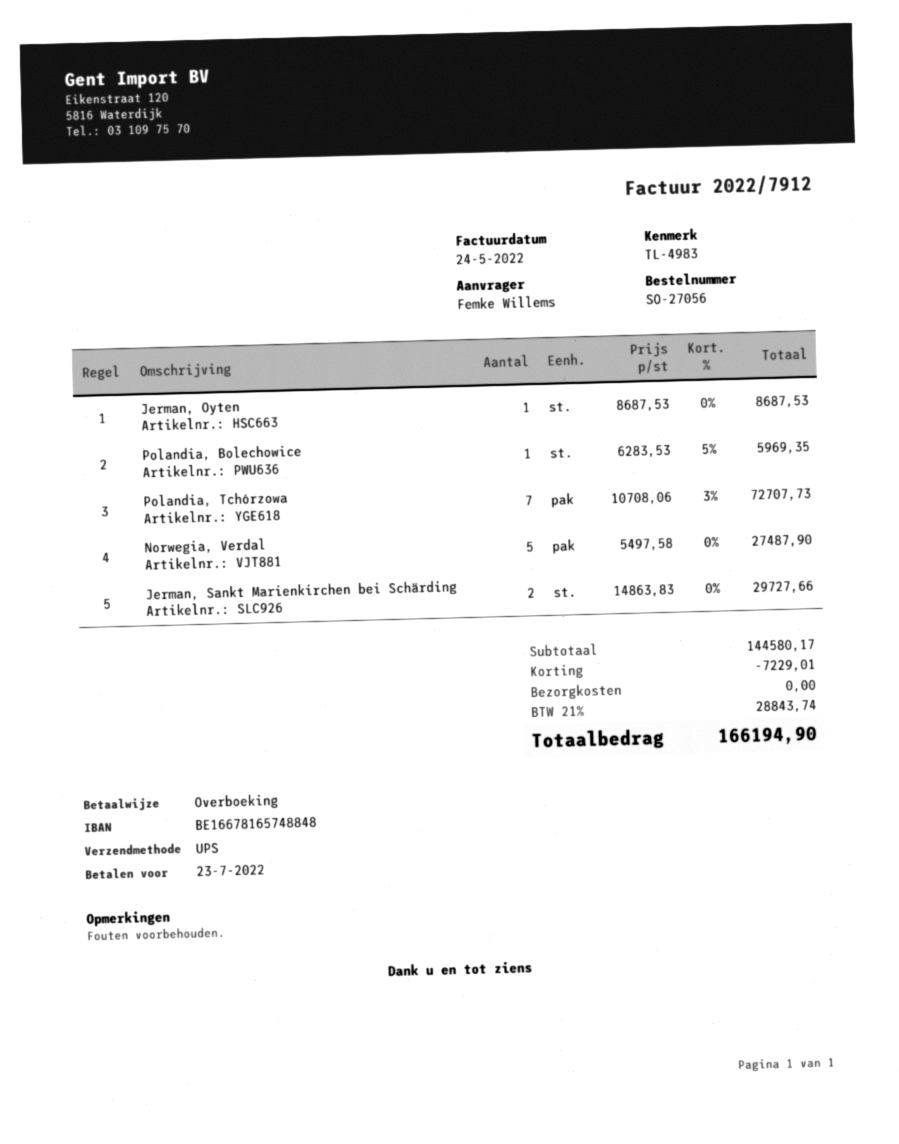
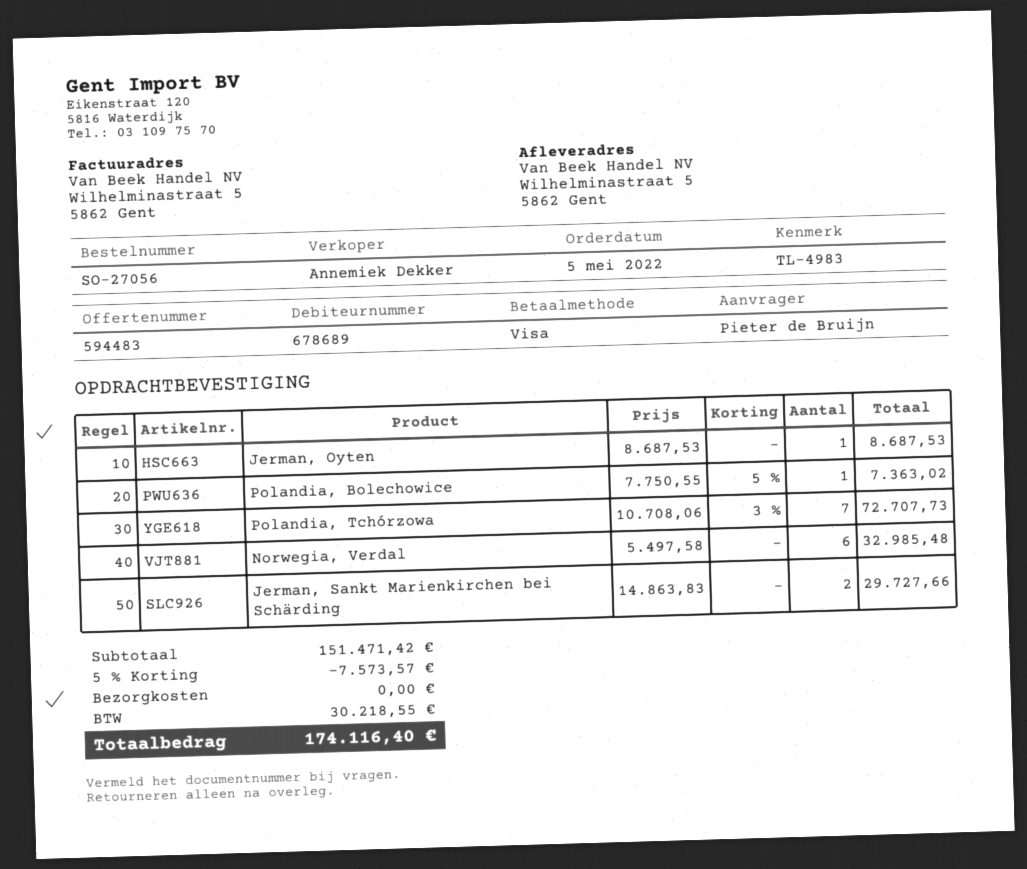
ordered by: Femke Willems -> Pieter de Bruijn
payment method: bank transfer -> Visa
Polandia, Bolechowice: 1 x 6283.53 - 5% = 5969.35 -> 1 x 7750.55 - 5% = 7363.02
Norwegia, Verdal: 5 x 5497.58 = 27487.90 -> 6 x 5497.58 = 32985.48
subtotal: 144580.17 -> 151471.42
discount: 7229.01 -> 7573.57
tax: 28843.74 -> 30218.55
total: 166194.90 -> 174116.40

